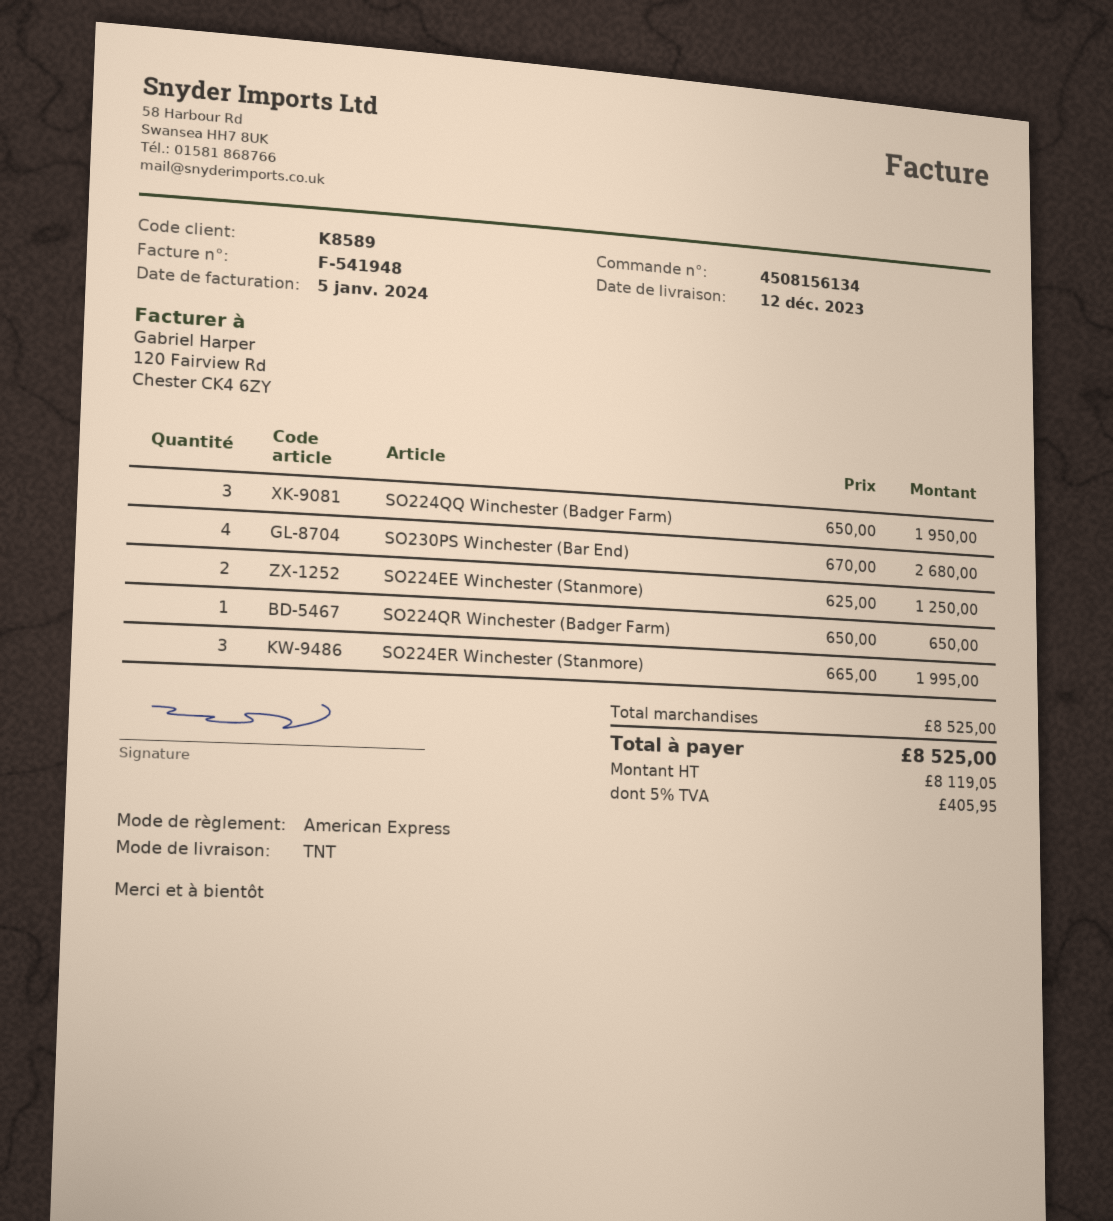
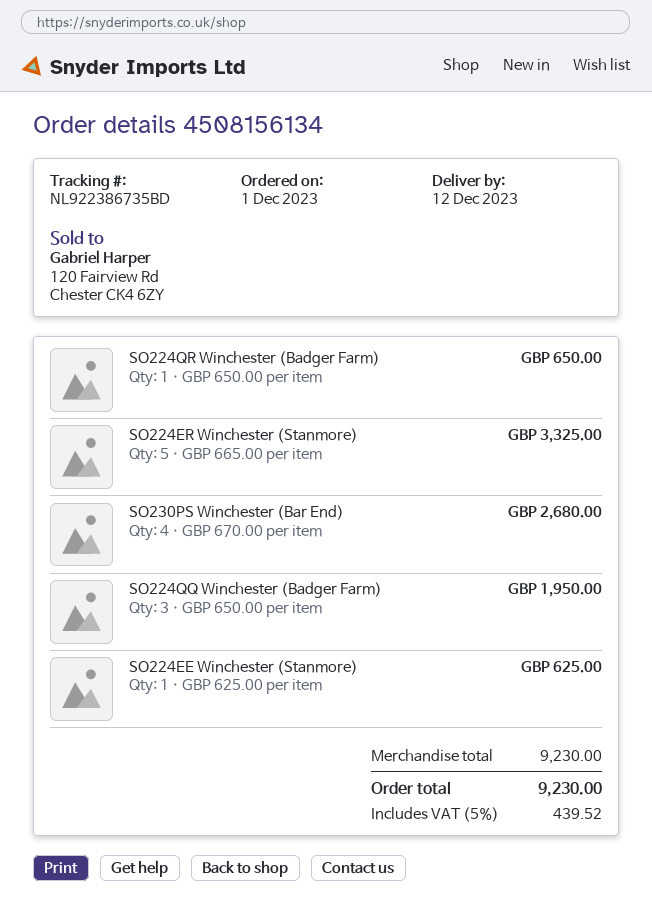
SO224EE Winchester (Stanmore): 2 x 625.00 = 1250.00 -> 1 x 625.00 = 625.00
SO224ER Winchester (Stanmore): 3 x 665.00 = 1995.00 -> 5 x 665.00 = 3325.00
subtotal: 8525.00 -> 9230.00
tax: 5% = 405.95 -> 5% = 439.52
total: 8525.00 -> 9230.00

